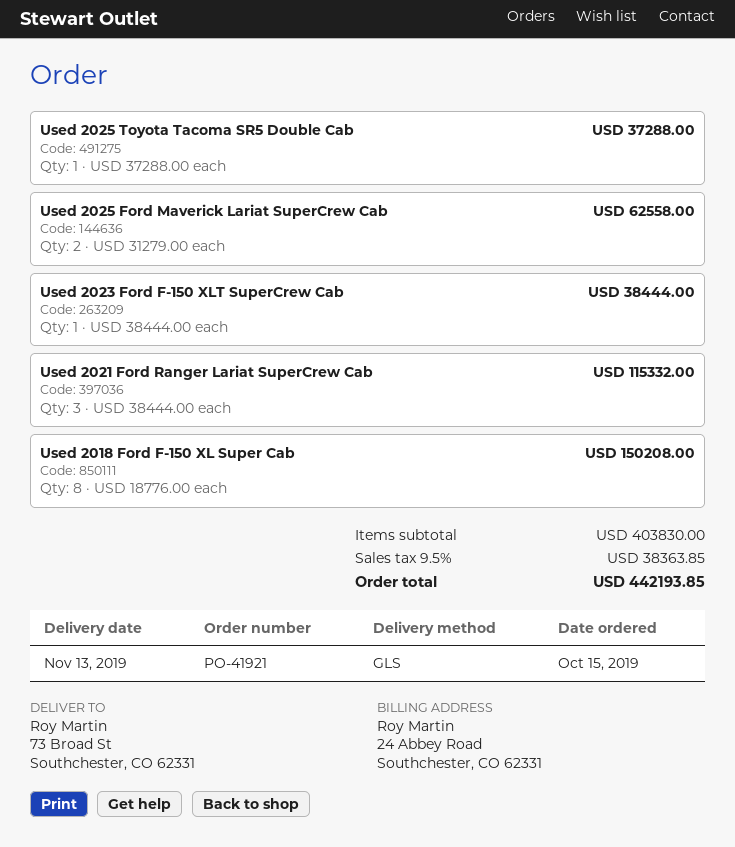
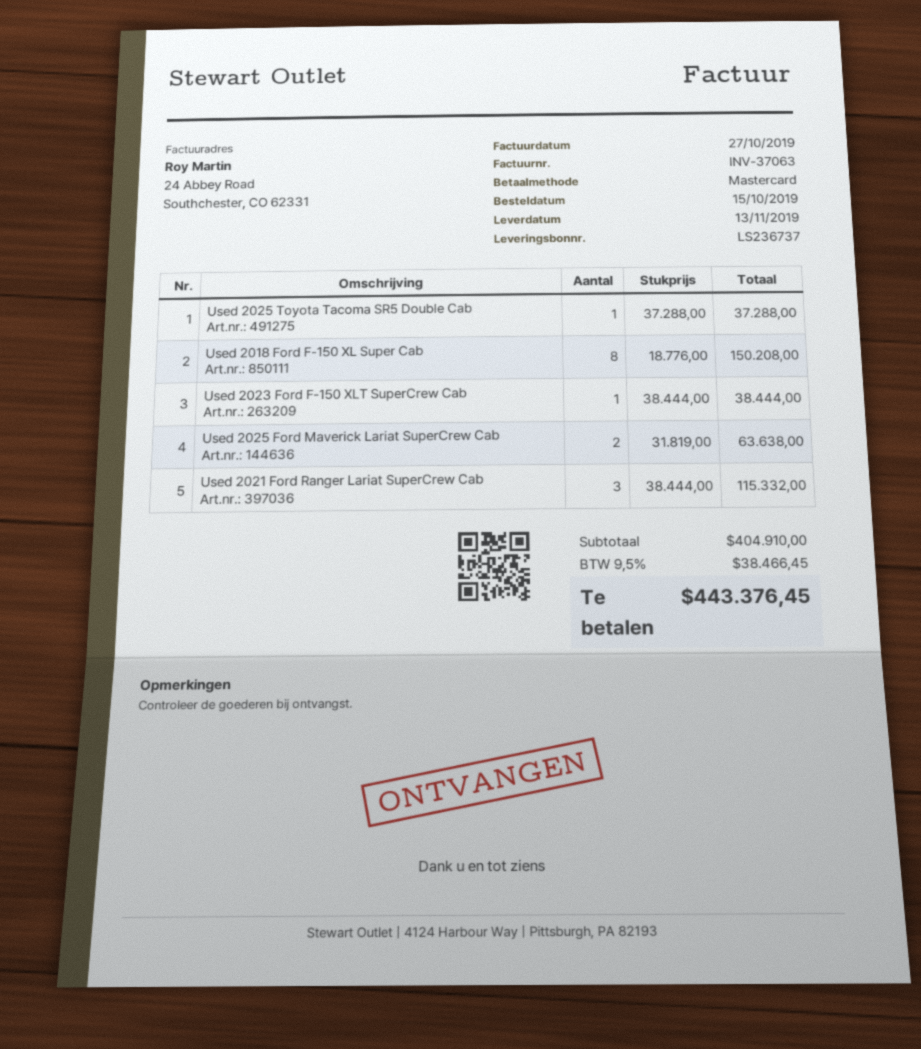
Used 2025 Ford Maverick Lariat SuperCrew Cab: 2 x 31279.00 = 62558.00 -> 2 x 31819.00 = 63638.00
subtotal: 403830.00 -> 404910.00
tax: 9.5% = 38363.85 -> 9.5% = 38466.45
total: 442193.85 -> 443376.45

